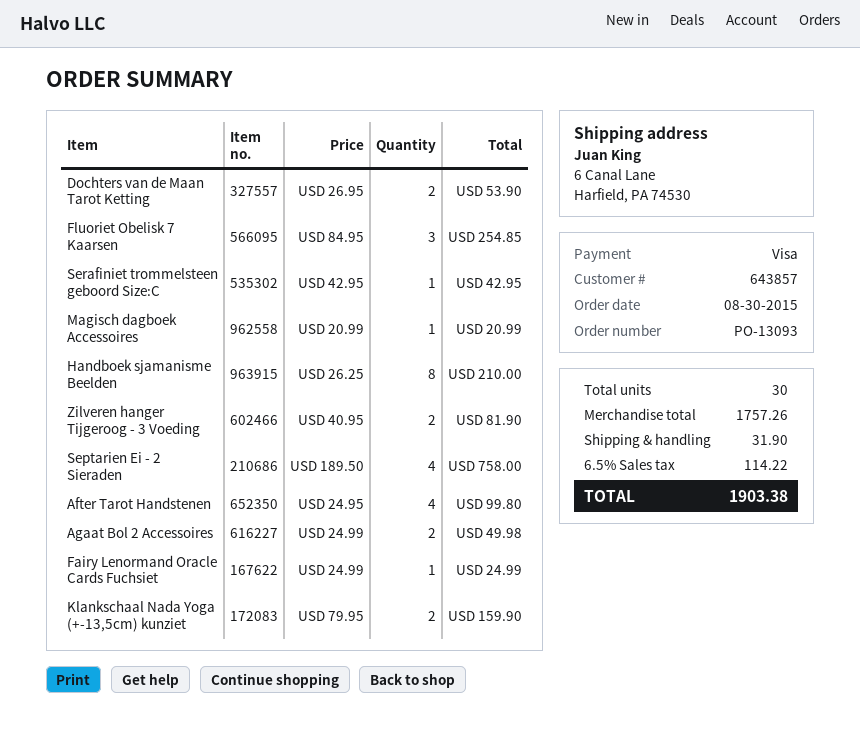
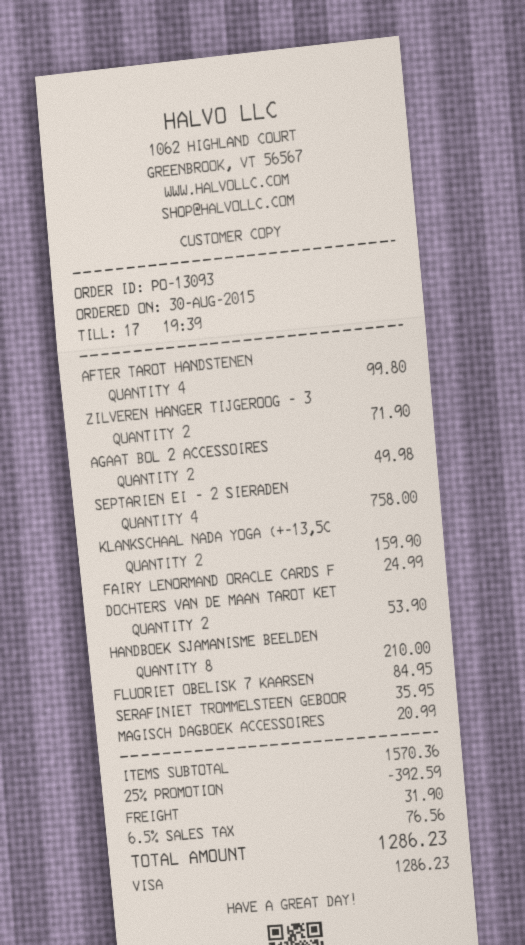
Fluoriet Obelisk 7 Kaarsen: 3 for 254.85 -> 1 for 84.95
Serafiniet trommelsteen geboord Size:C: 1 for 42.95 -> 1 for 35.95
Zilveren hanger Tijgeroog - 3 Voeding: 2 for 81.90 -> 2 for 71.90
subtotal: 1757.26 -> 1570.36
discount: none -> 25% = 392.59
tax: 6.5% = 114.22 -> 6.5% = 76.56
total: 1903.38 -> 1286.23

